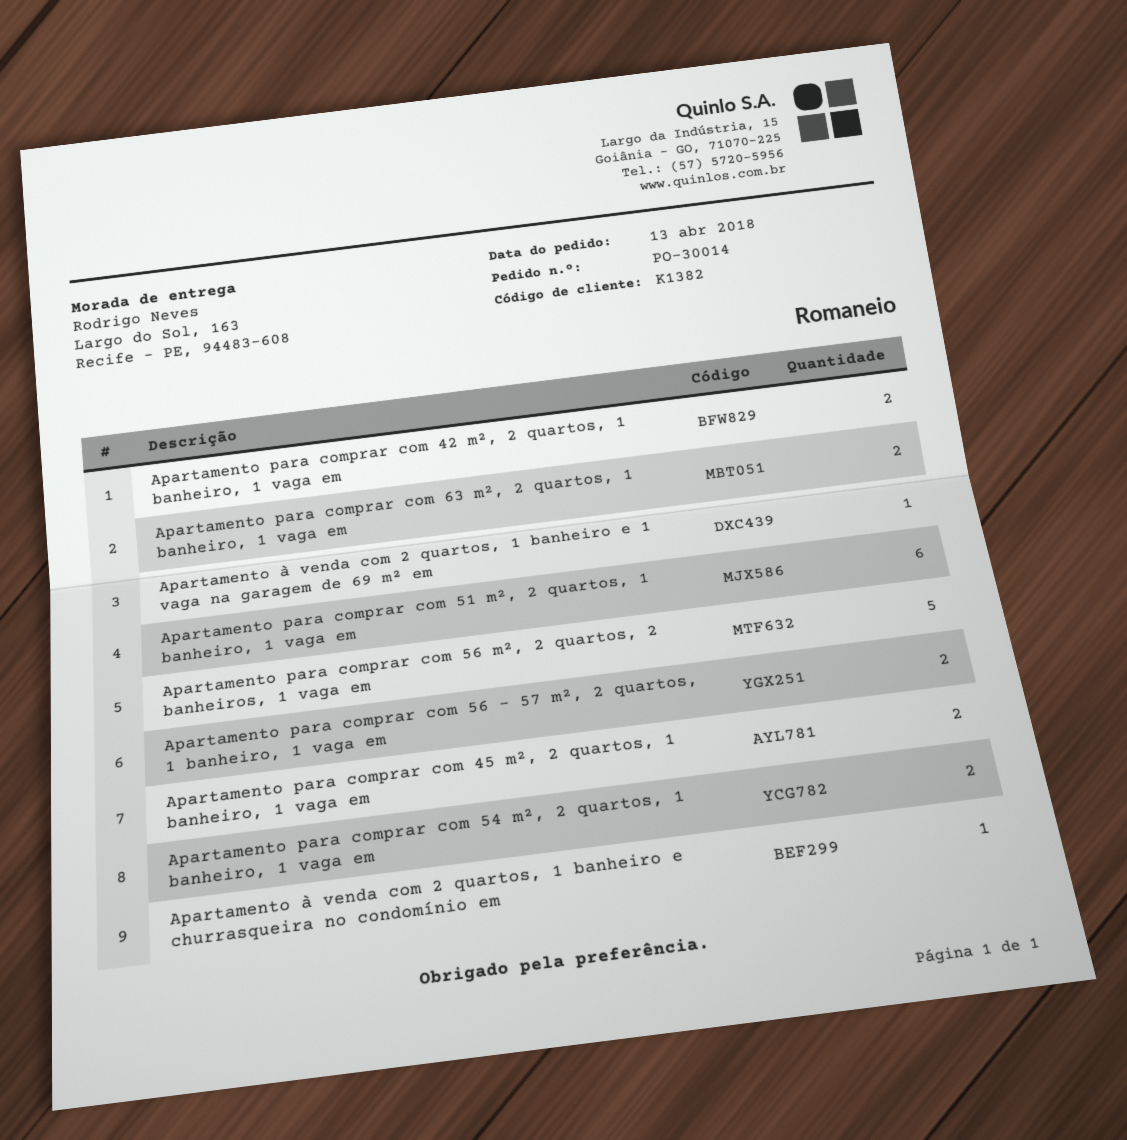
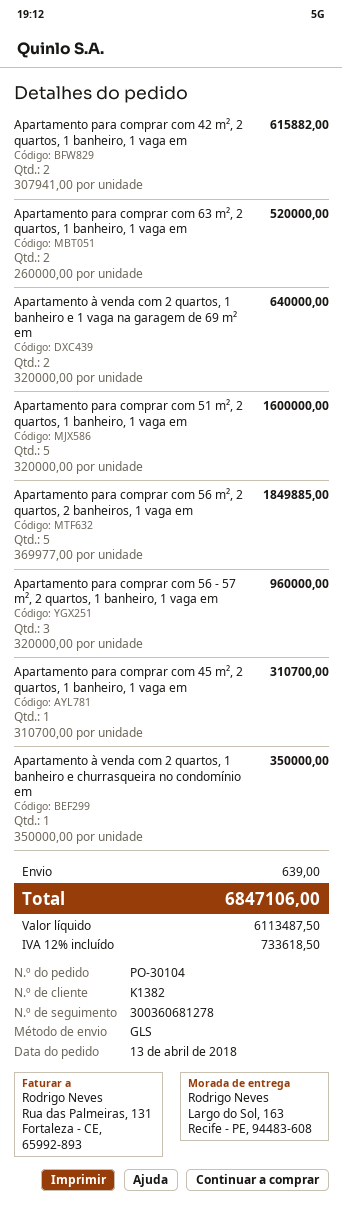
order number: PO-30014 -> PO-30104
Apartamento à venda com 2 quartos, 1 banheiro e 1 vaga na garagem de 69 m² em: 1 -> 2
Apartamento para comprar com 51 m², 2 quartos, 1 banheiro, 1 vaga em: 6 -> 5
Apartamento para comprar com 56 - 57 m², 2 quartos, 1 banheiro, 1 vaga em: 2 -> 3
Apartamento para comprar com 45 m², 2 quartos, 1 banheiro, 1 vaga em: 2 -> 1
Apartamento para comprar com 54 m², 2 quartos, 1 banheiro, 1 vaga em: 2 -> none

